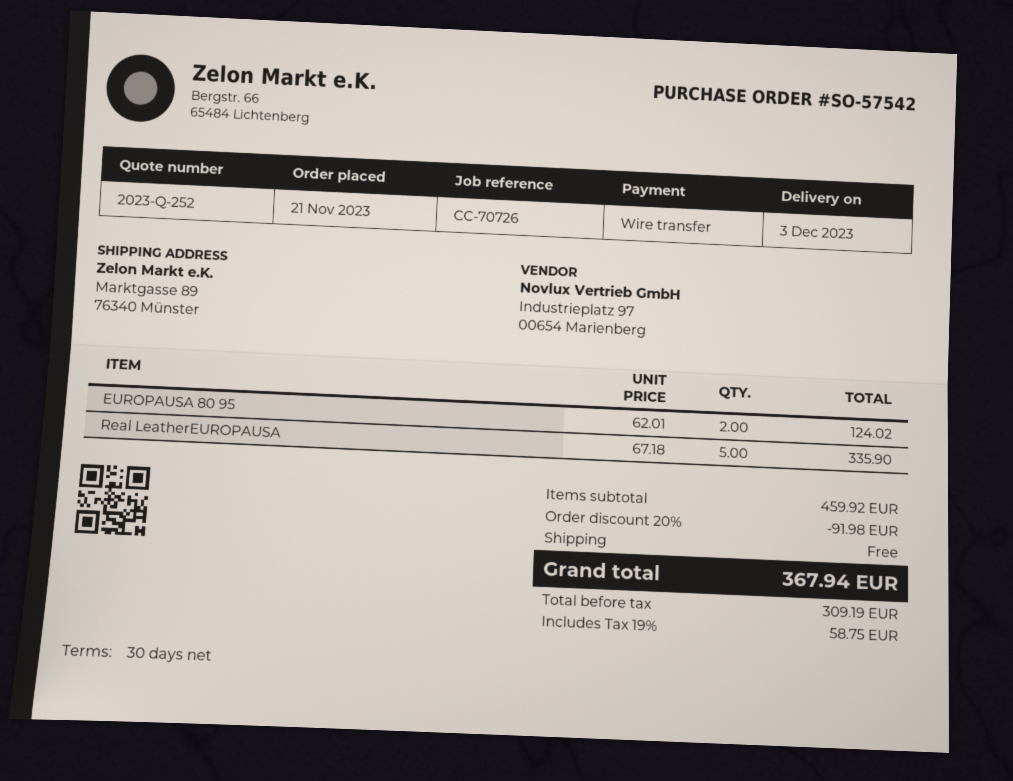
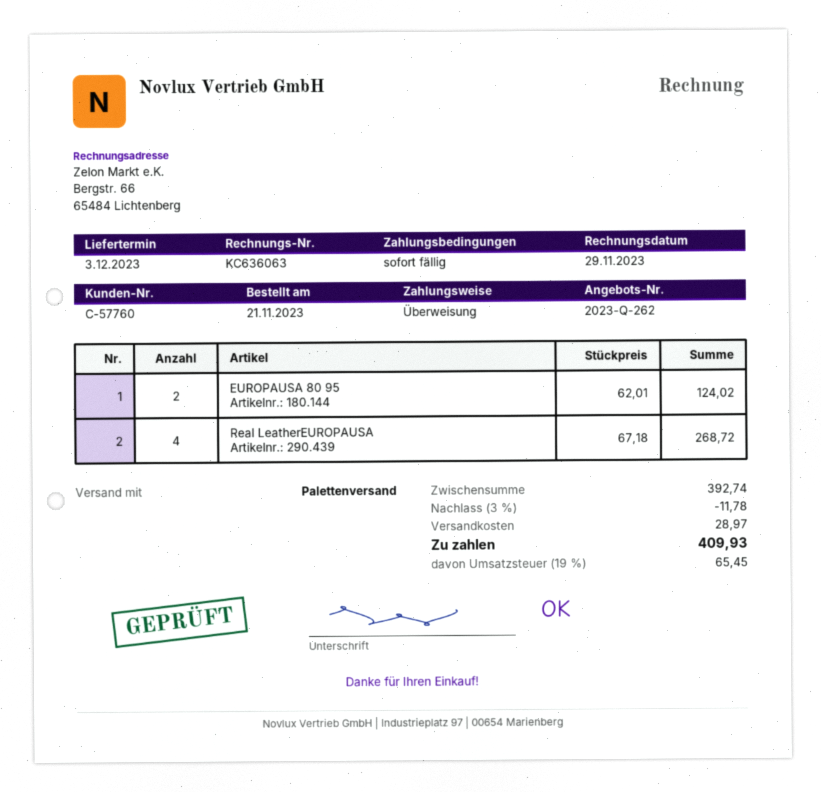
quote number: 2023-Q-252 -> 2023-Q-262
payment terms: 30 days -> on receipt
Real LeatherEUROPAUSA: 5 x 67.18 = 335.90 -> 4 x 67.18 = 268.72
subtotal: 459.92 -> 392.74
discount: 20% = 91.98 -> 3% = 11.78
shipping: 0.00 -> 28.97
tax: 19% = 58.75 -> 19% = 65.45
total: 367.94 -> 409.93

